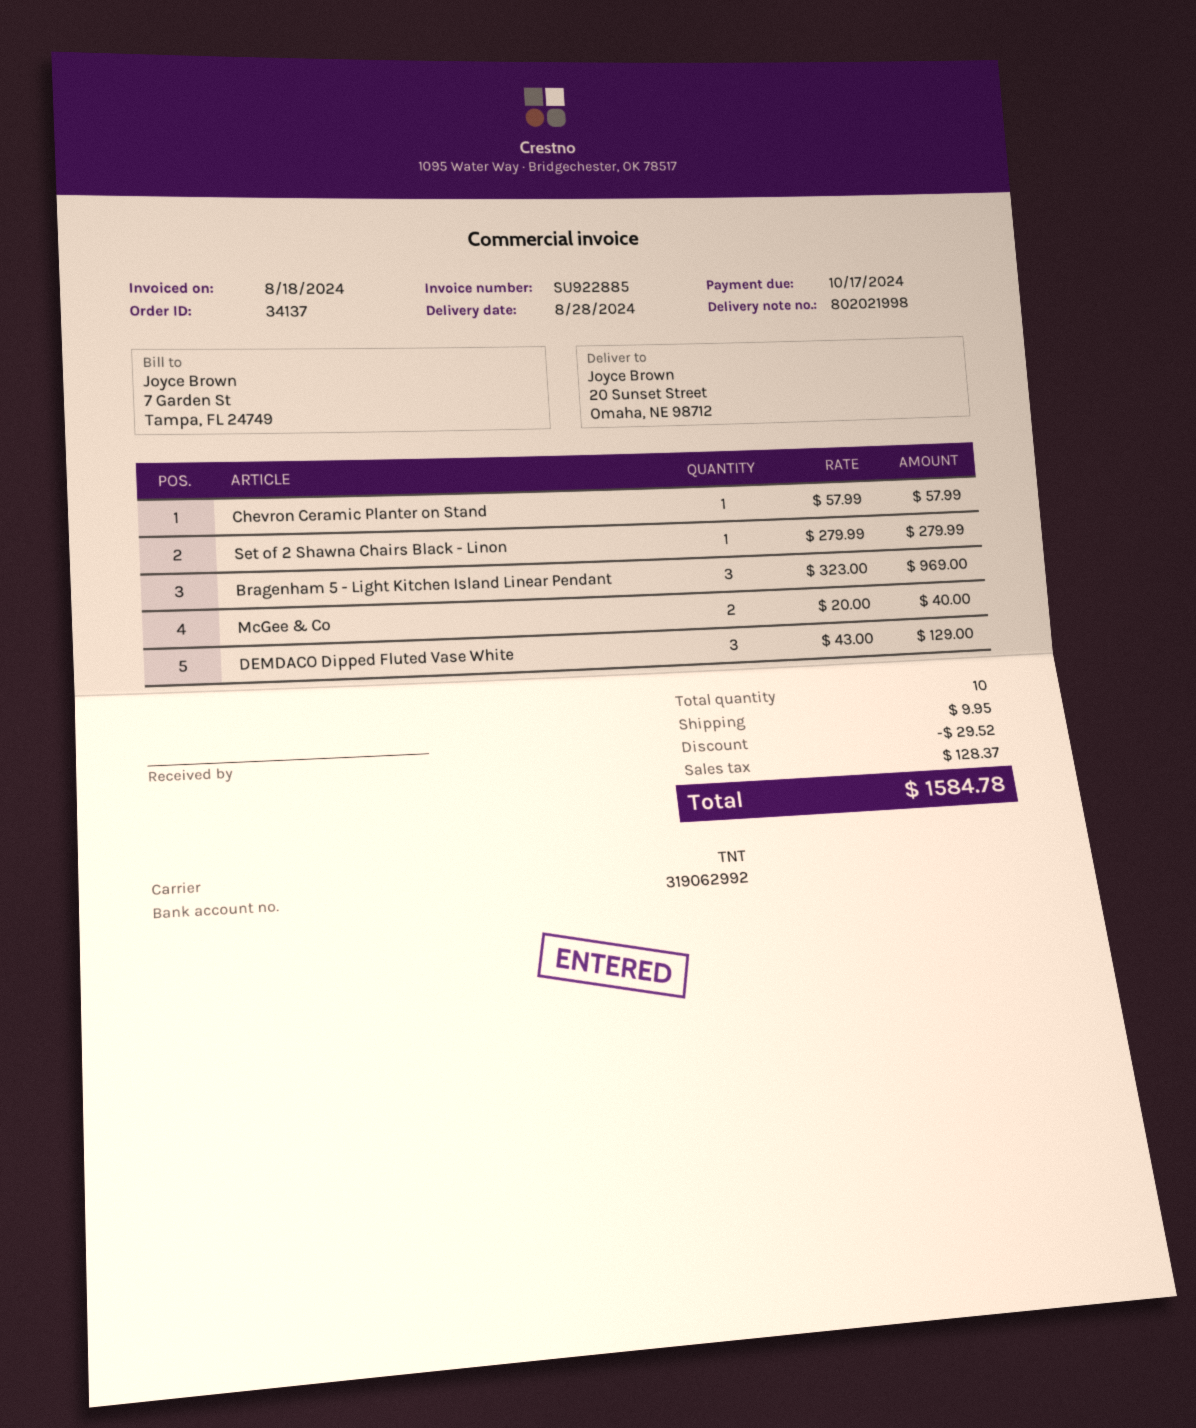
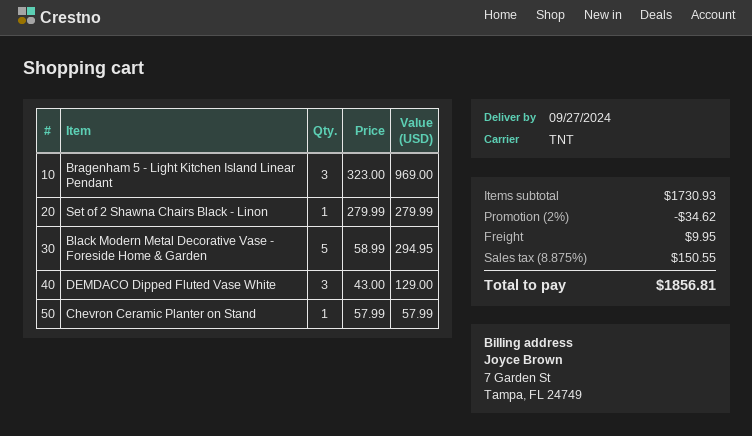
delivery date: 2024-08-28 -> 2024-09-27
McGee & Co: 2 x 20.00 = 40.00 -> none
Black Modern Metal Decorative Vase - Foreside Home & Garden: none -> 5 x 58.99 = 294.95
discount: 29.52 -> 34.62
tax: 128.37 -> 150.55
total: 1584.78 -> 1856.81

